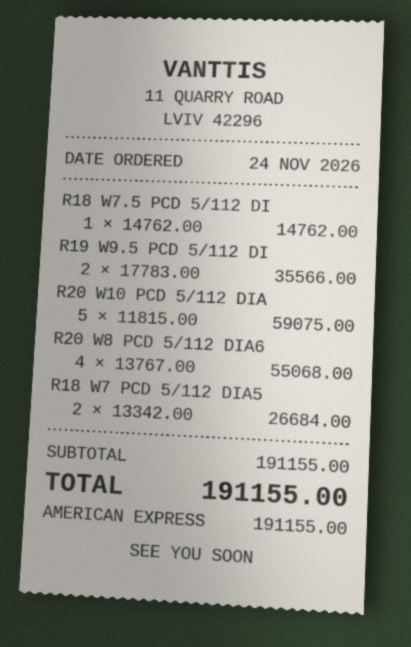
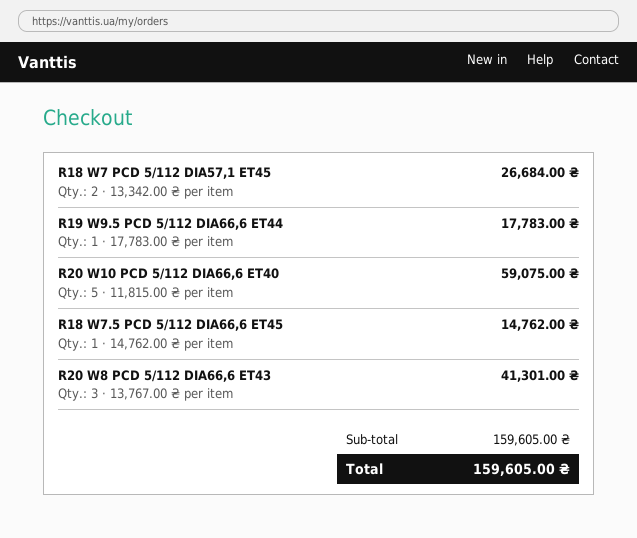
R19 W9.5 PCD 5/112 DI: 2 x 17783.00 = 35566.00 -> 1 x 17783.00 = 17783.00
R20 W8 PCD 5/112 DIA6: 4 x 13767.00 = 55068.00 -> 3 x 13767.00 = 41301.00
subtotal: 191155.00 -> 159605.00
total: 191155.00 -> 159605.00

